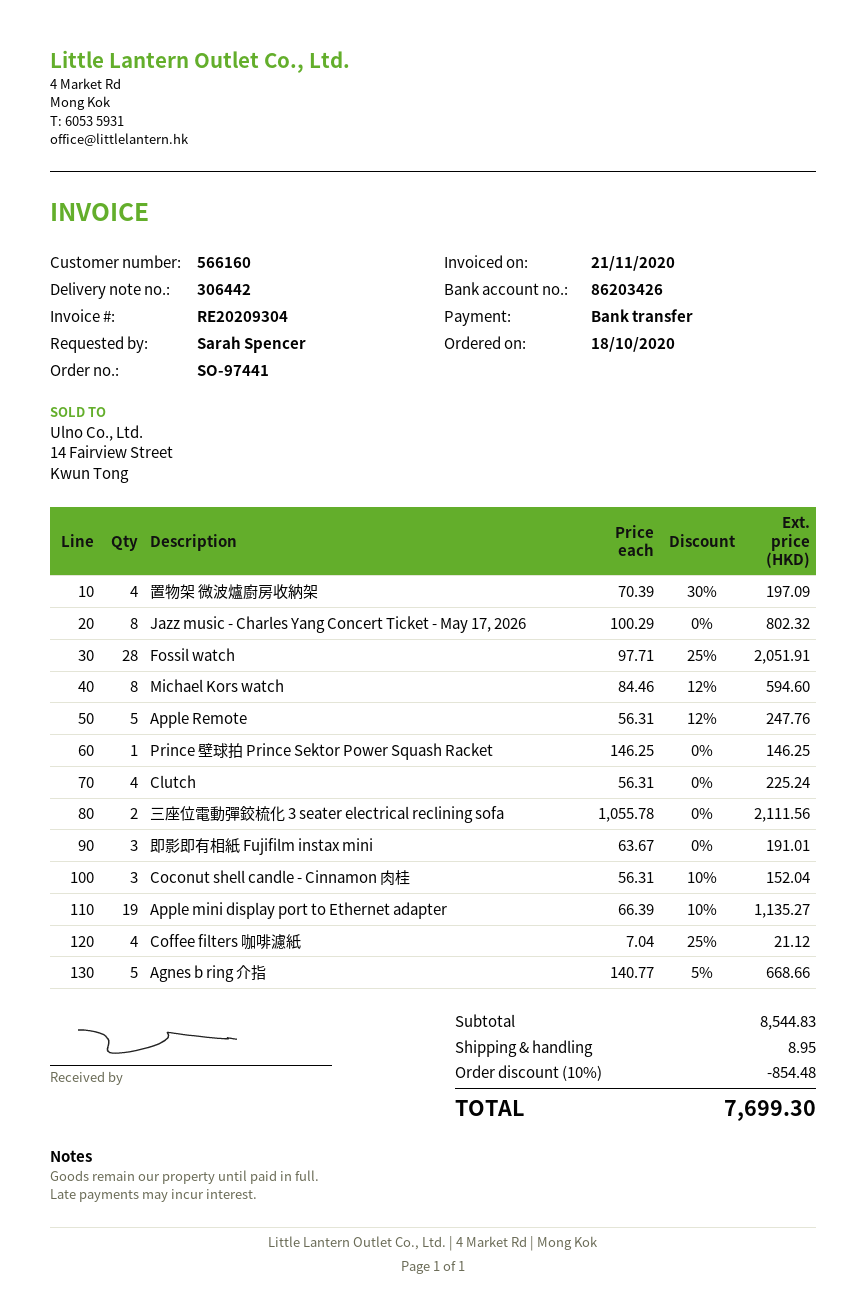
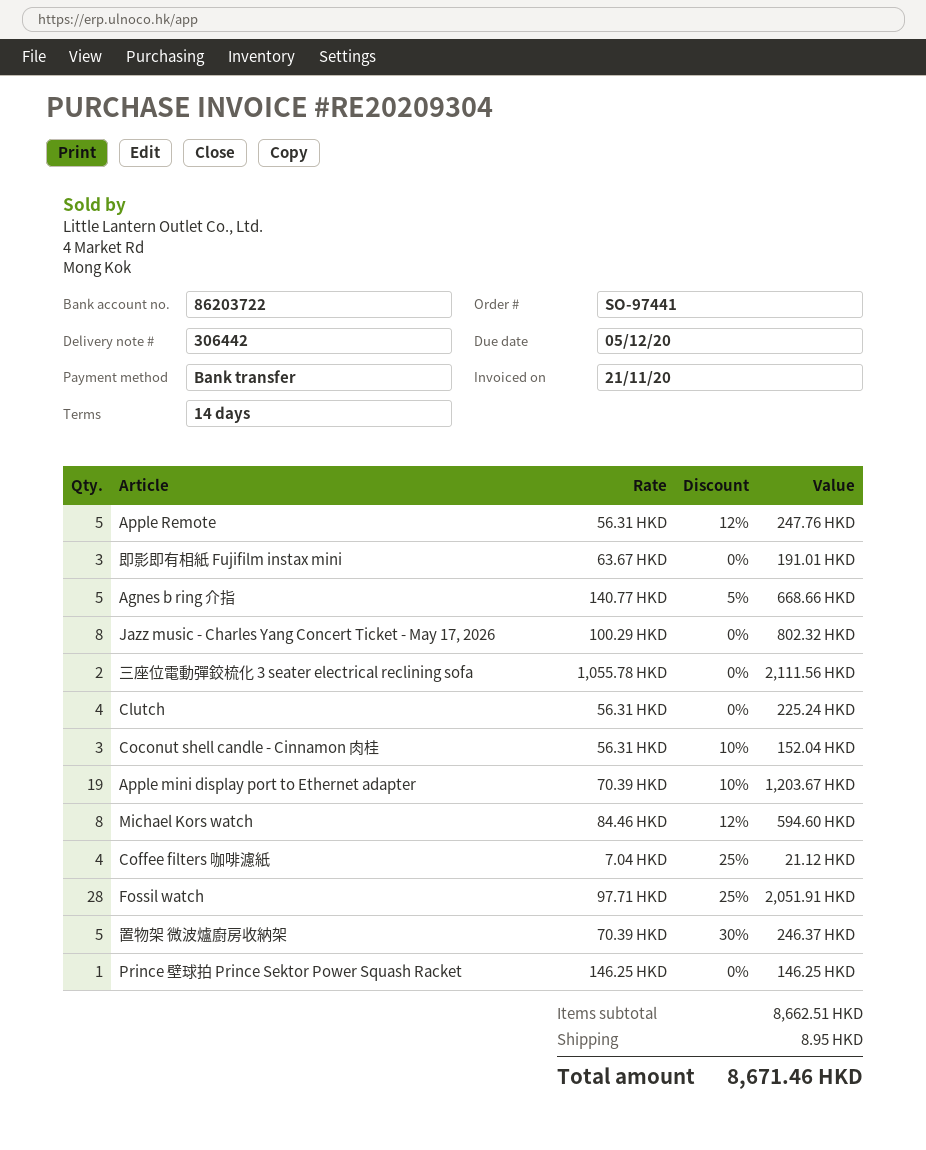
bank account: 86203426 -> 86203722
置物架 微波爐廚房收納架: 4 x 70.39 - 30% = 197.09 -> 5 x 70.39 - 30% = 246.37
Apple mini display port to Ethernet adapter: 19 x 66.39 - 10% = 1135.27 -> 19 x 70.39 - 10% = 1203.67
subtotal: 8544.83 -> 8662.51
discount: 10% = 854.48 -> none
total: 7699.30 -> 8671.46

